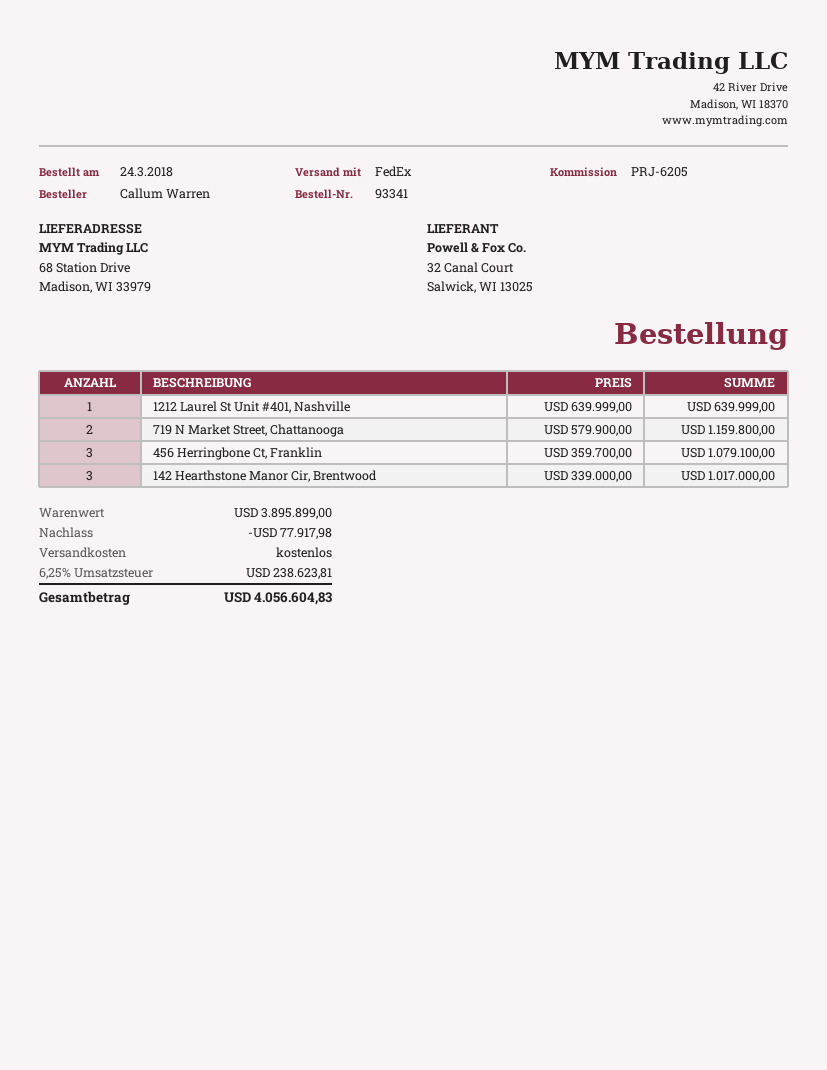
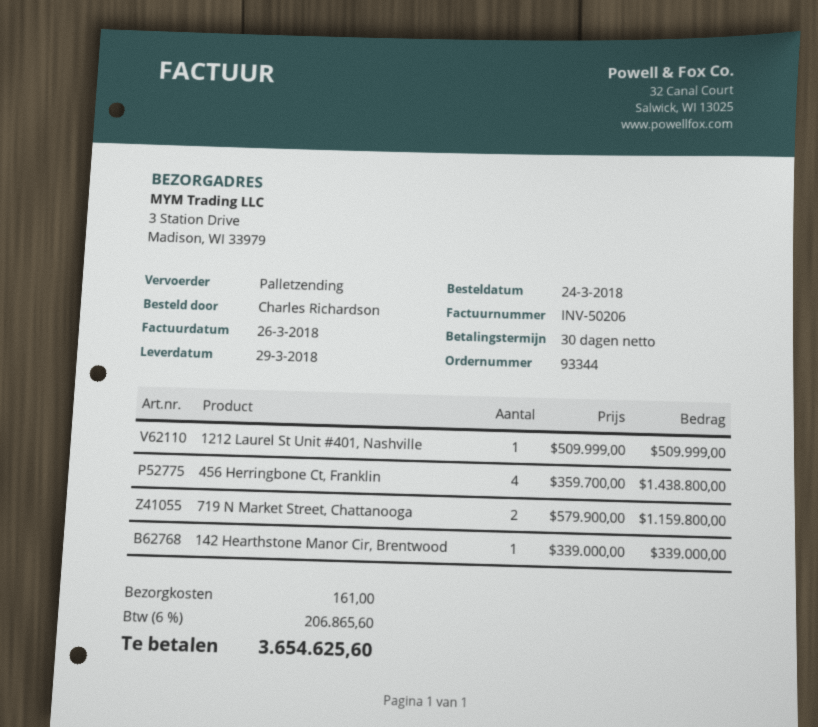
order number: 93341 -> 93344
ordered by: Callum Warren -> Charles Richardson
shipping method: FedEx -> pallet freight
ship to: 68 Station Drive, Madison, WI 33979 -> 3 Station Drive, Madison, WI 33979
1212 Laurel St Unit #401, Nashville: 1 x 639999.00 = 639999.00 -> 1 x 509999.00 = 509999.00
456 Herringbone Ct, Franklin: 3 x 359700.00 = 1079100.00 -> 4 x 359700.00 = 1438800.00
142 Hearthstone Manor Cir, Brentwood: 3 x 339000.00 = 1017000.00 -> 1 x 339000.00 = 339000.00
discount: 77917.98 -> none
shipping: 0.00 -> 161.00
tax: 6.25% = 238623.81 -> 6% = 206865.60
total: 4056604.83 -> 3654625.60

